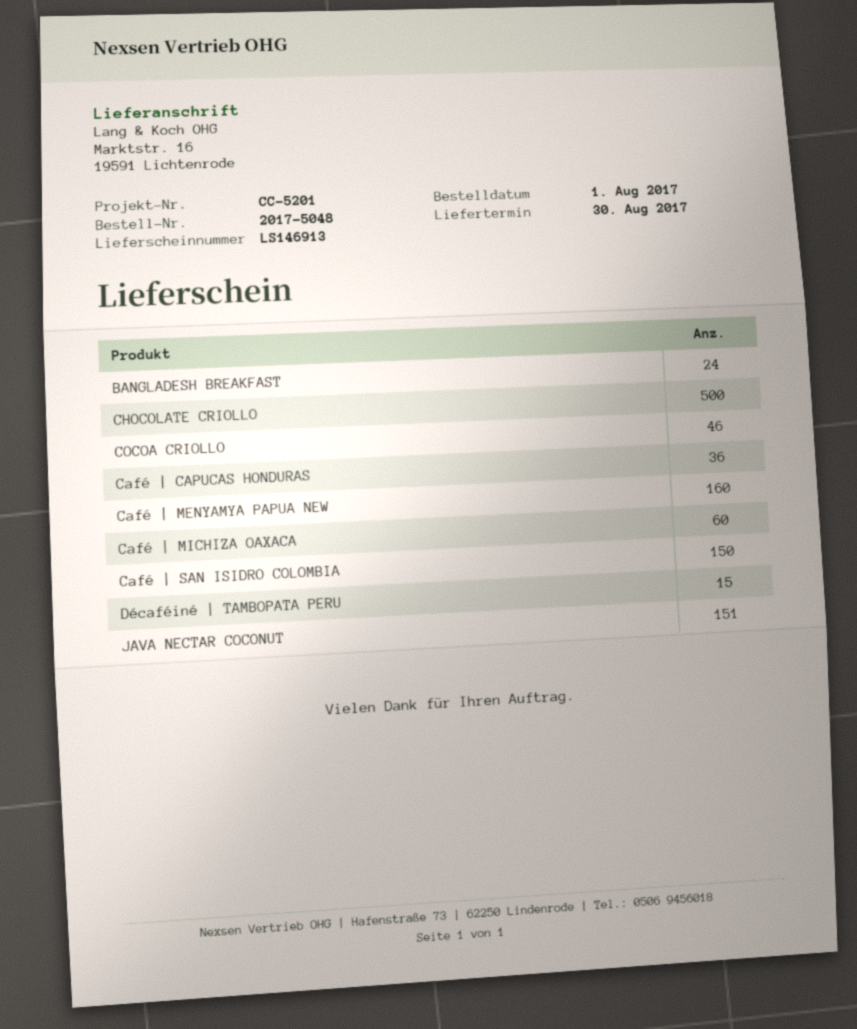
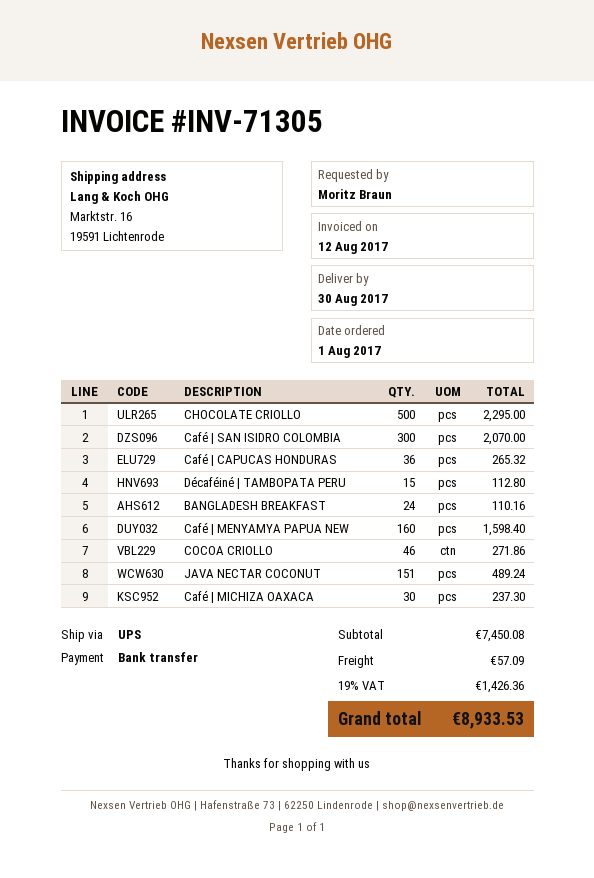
Café | MICHIZA OAXACA: 60 -> 30
Café | SAN ISIDRO COLOMBIA: 150 -> 300

